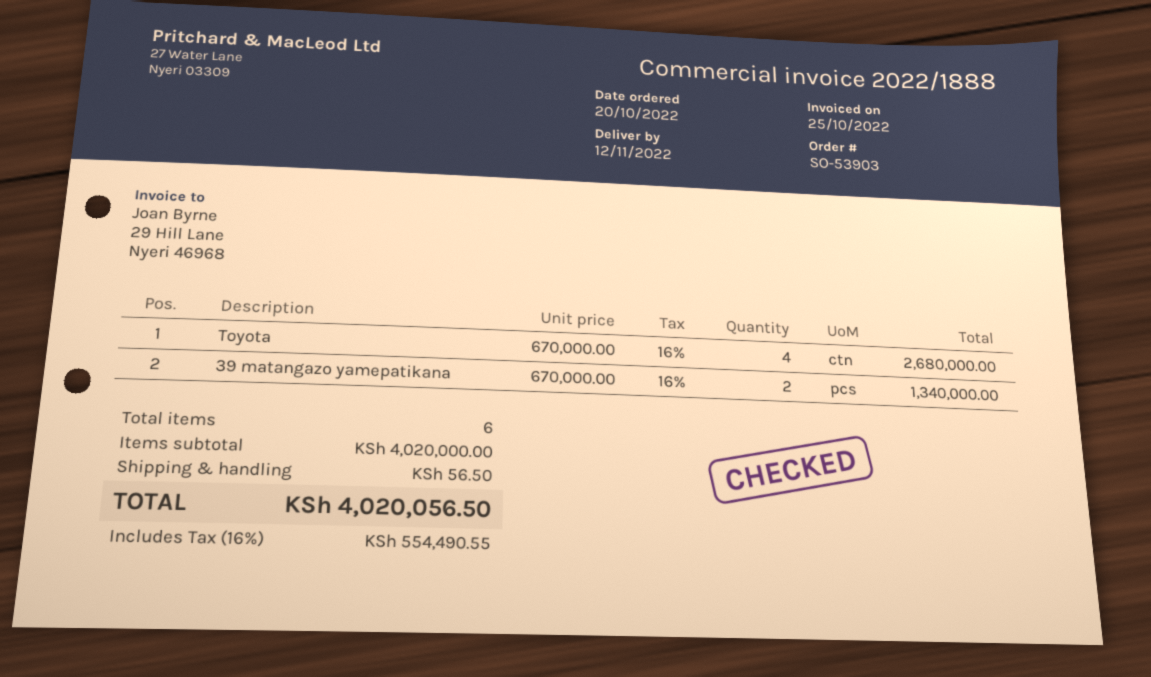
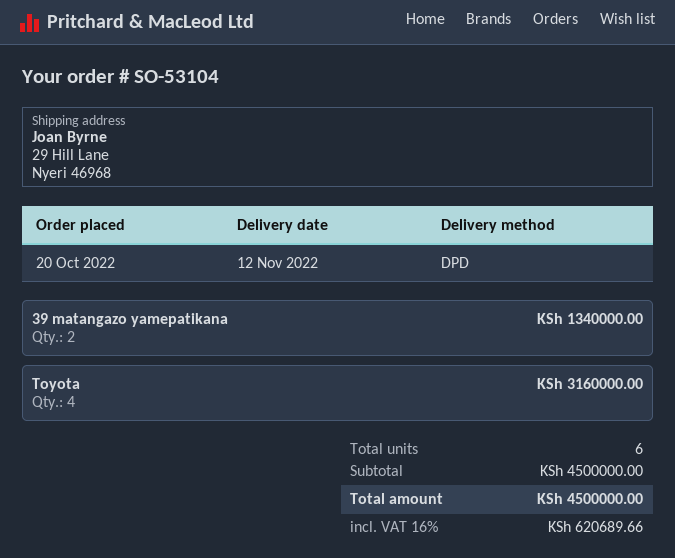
order number: SO-53903 -> SO-53104
Toyota: 4 for 2680000.00 -> 4 for 3160000.00
subtotal: 4020000.00 -> 4500000.00
shipping: 56.50 -> none
tax: 16% = 554490.55 -> 16% = 620689.66
total: 4020056.50 -> 4500000.00

